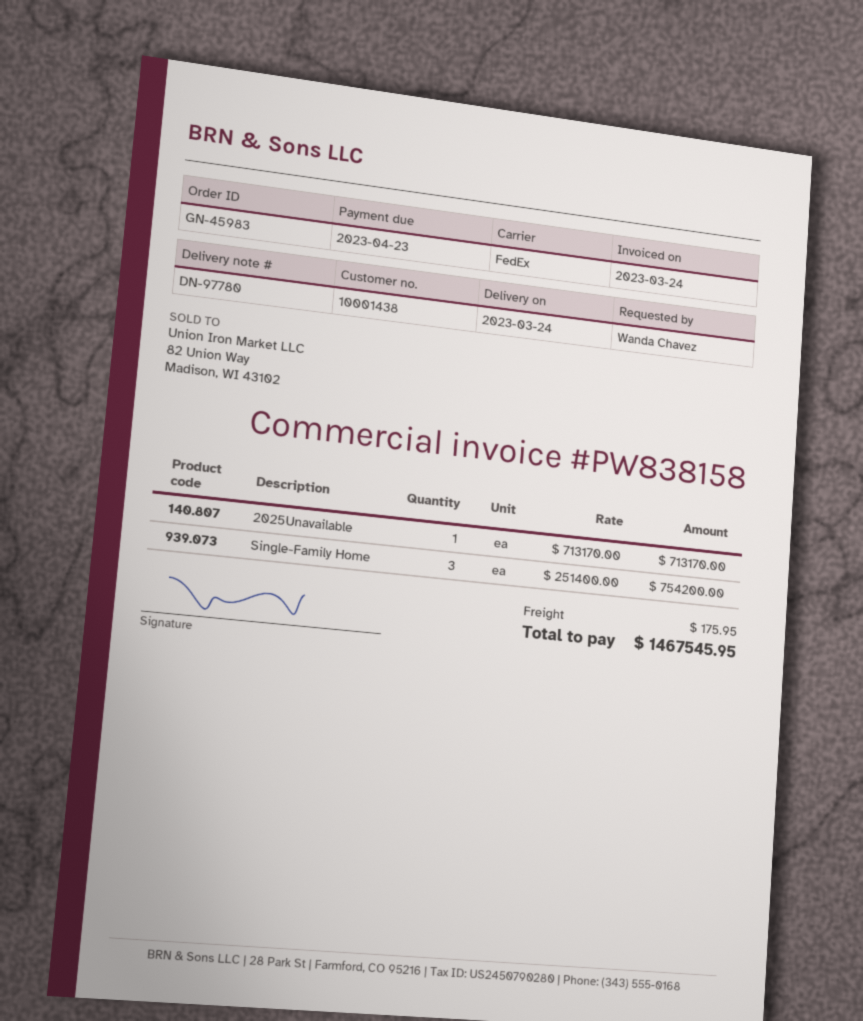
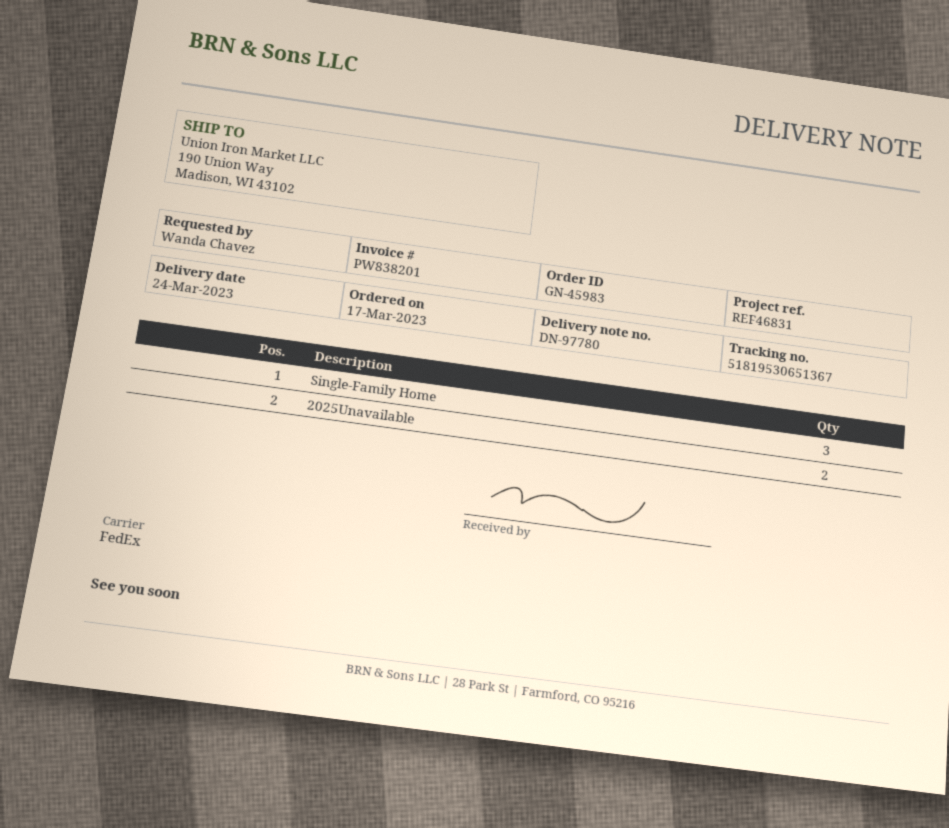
invoice number: PW838158 -> PW838201
2025Unavailable: 1 -> 2

